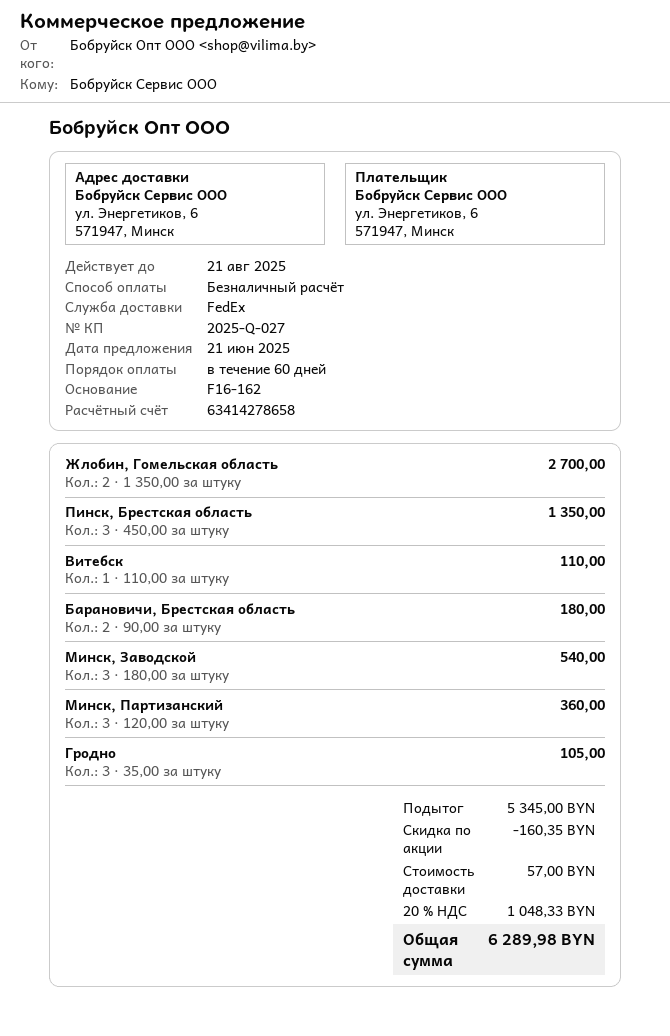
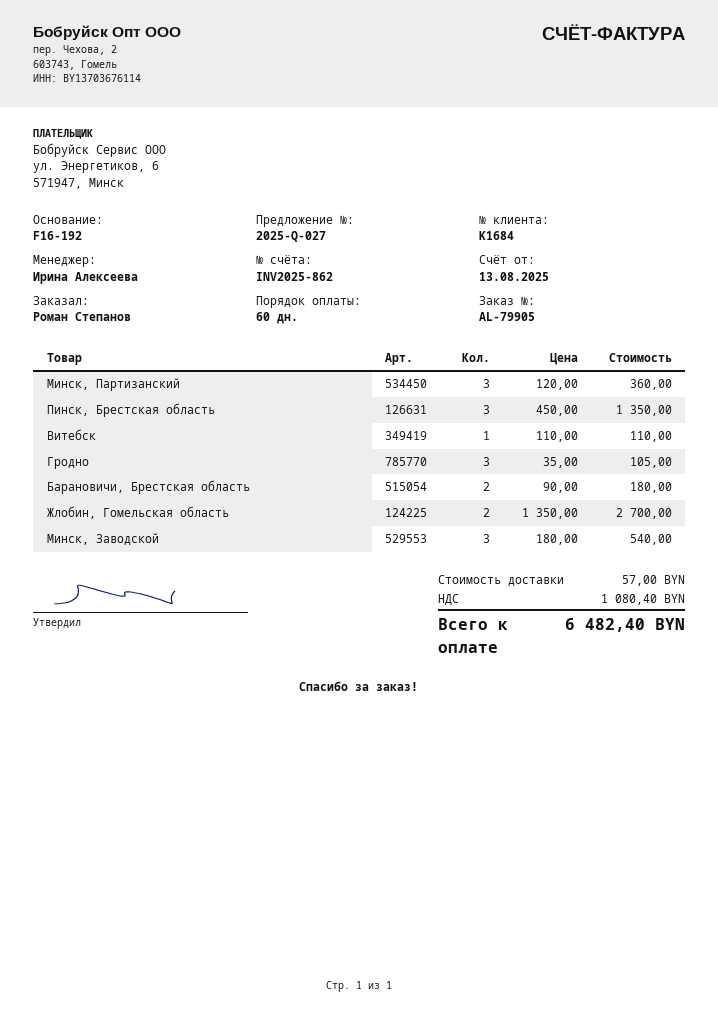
reference: F16-162 -> F16-192
discount: 160.35 -> none
tax: 1048.33 -> 1080.40
total: 6289.98 -> 6482.40

